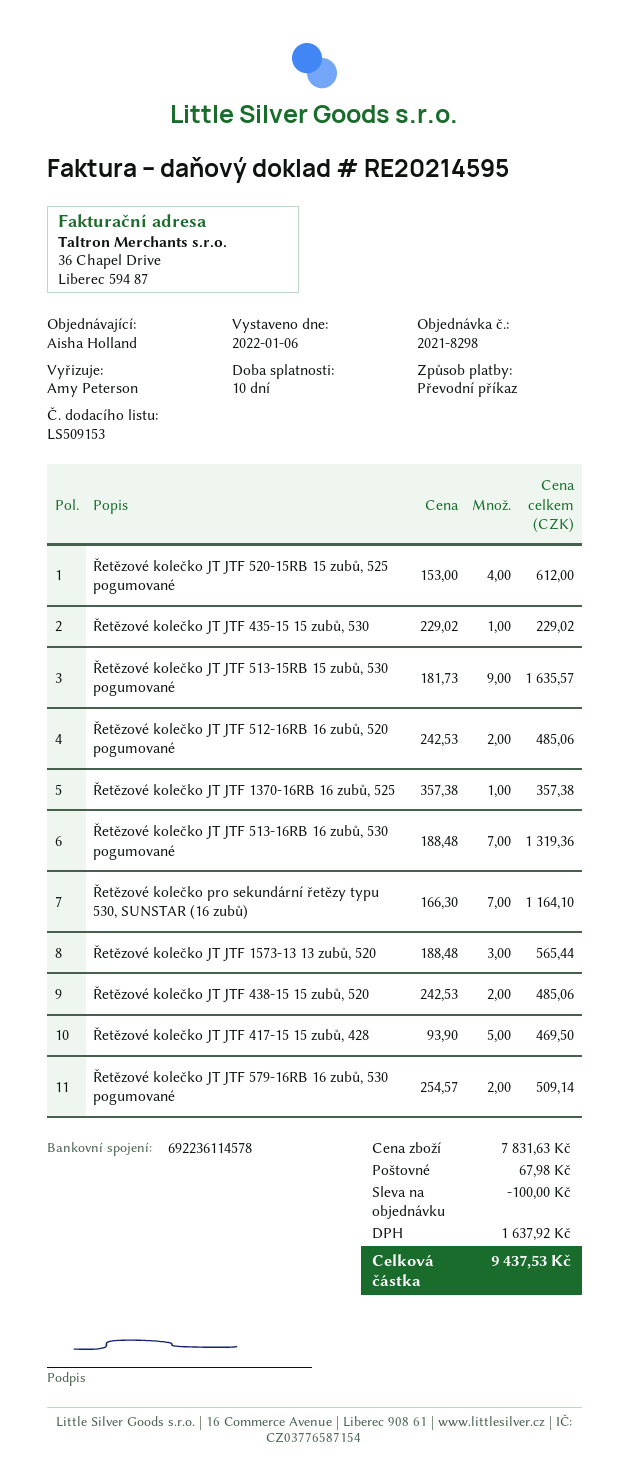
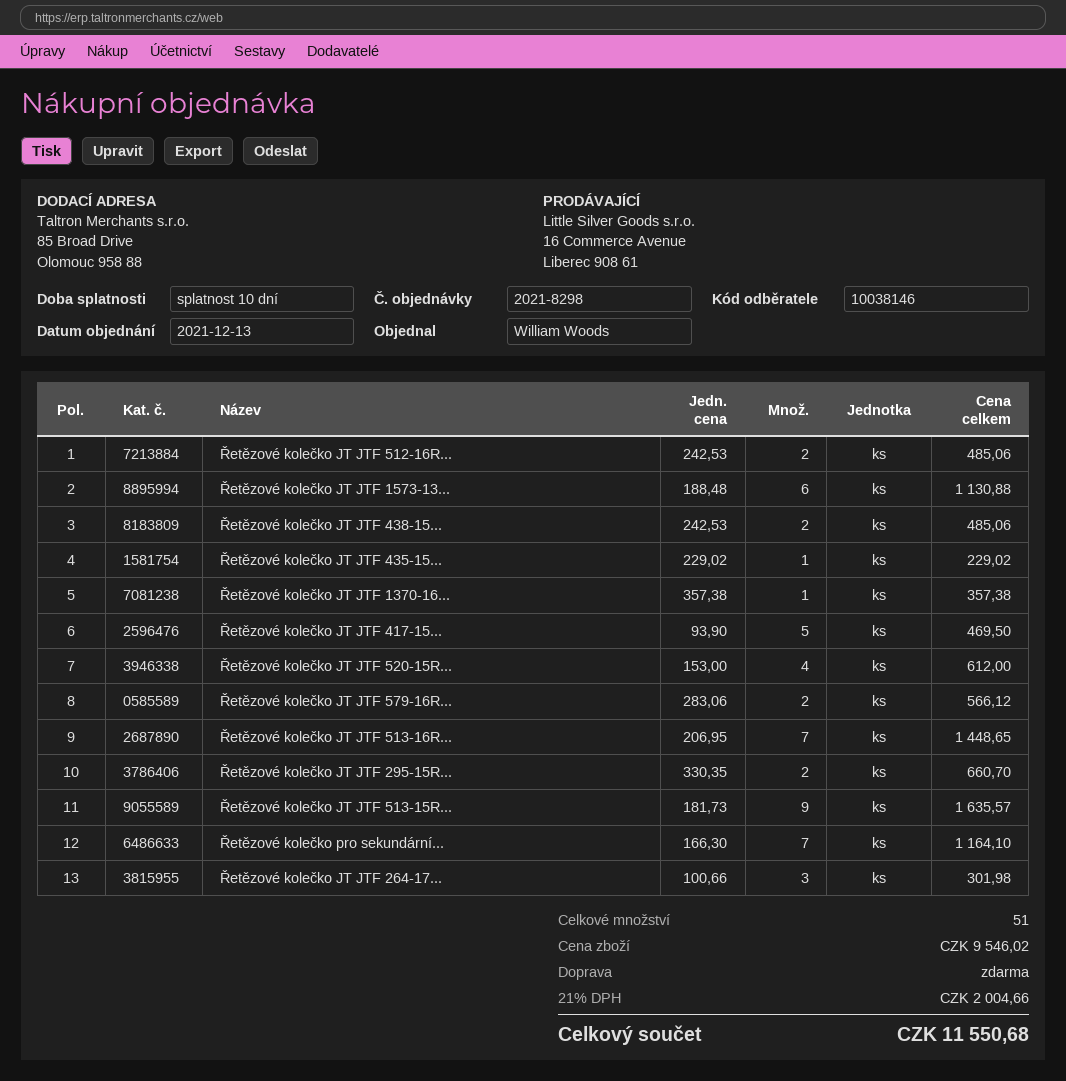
ordered by: Aisha Holland -> William Woods
Řetězové kolečko JT JTF 513-16RB 16 zubů, 530 pogumované: 7 x 188.48 = 1319.36 -> 7 x 206.95 = 1448.65
Řetězové kolečko JT JTF 1573-13 13 zubů, 520: 3 x 188.48 = 565.44 -> 6 x 188.48 = 1130.88
Řetězové kolečko JT JTF 579-16RB 16 zubů, 530 pogumované: 2 x 254.57 = 509.14 -> 2 x 283.06 = 566.12
Řetězové kolečko JT JTF 295-15R...: none -> 2 x 330.35 = 660.70
Řetězové kolečko JT JTF 264-17...: none -> 3 x 100.66 = 301.98
subtotal: 7831.63 -> 9546.02
discount: 100.00 -> none
shipping: 67.98 -> 0.00
tax: 1637.92 -> 2004.66
total: 9437.53 -> 11550.68

